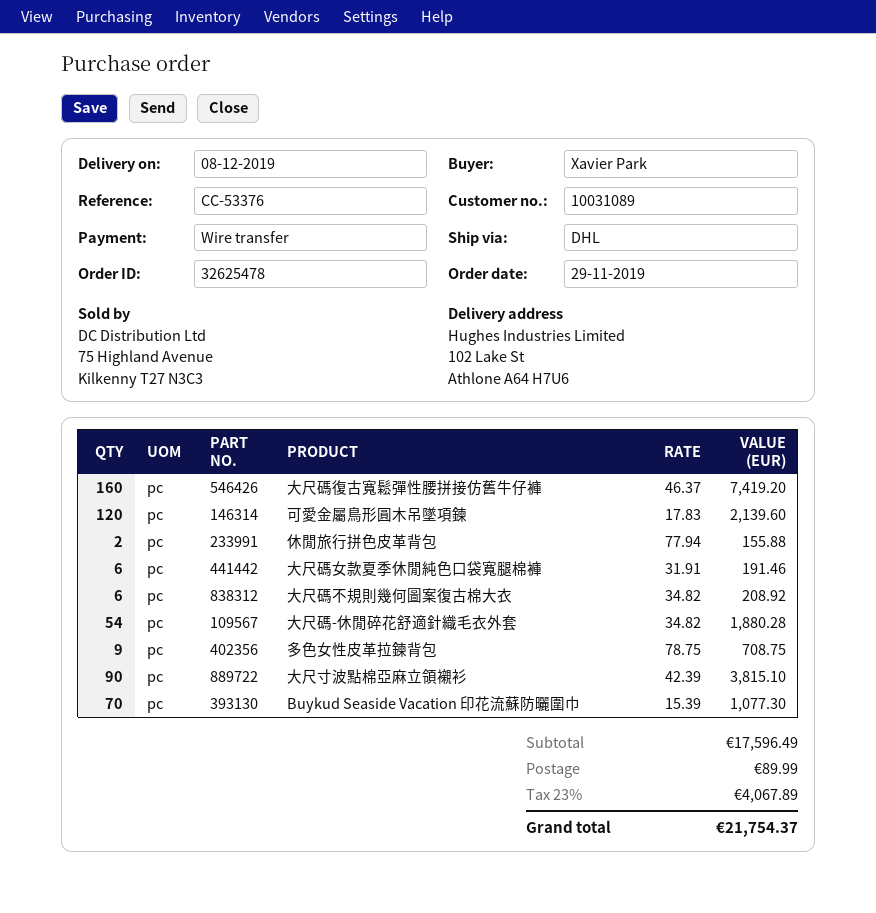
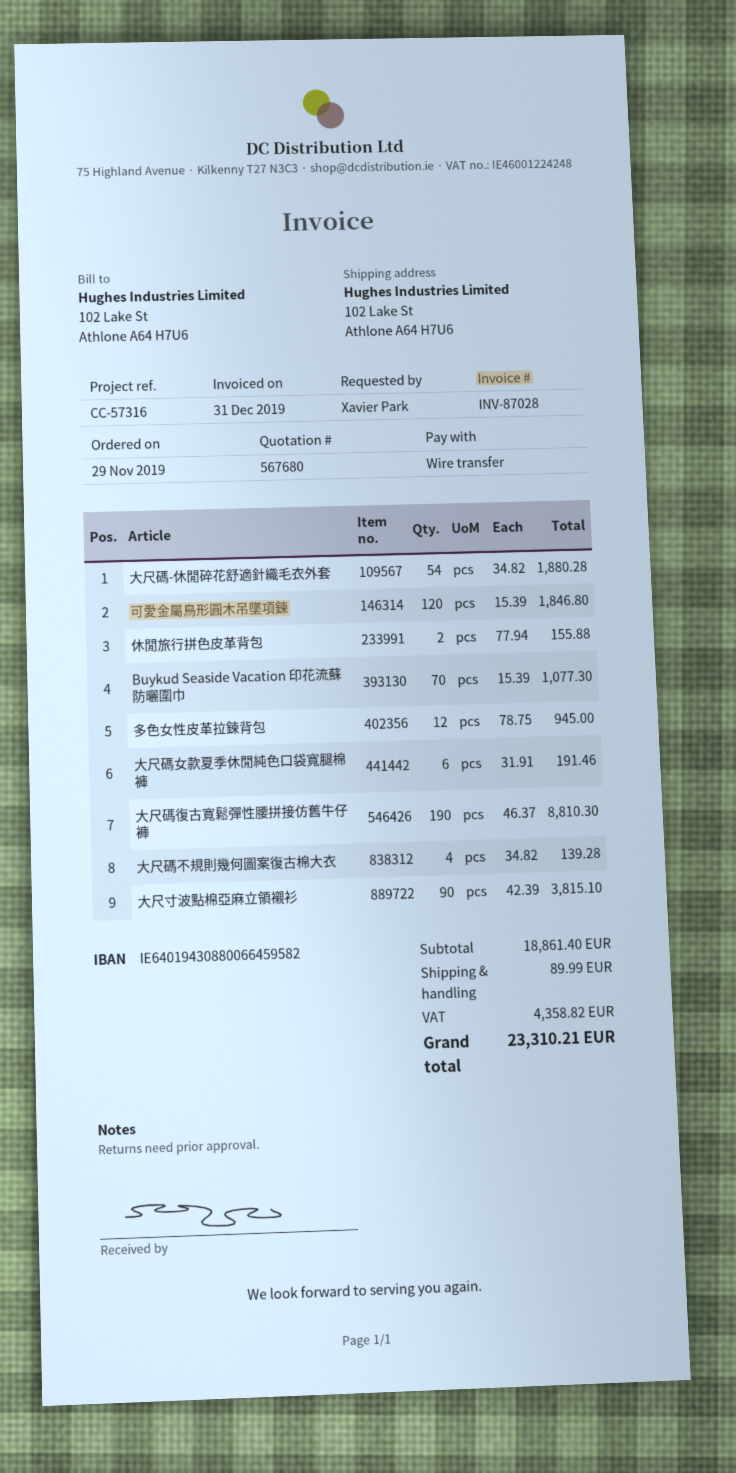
reference: CC-53376 -> CC-57316
大尺碼復古寬鬆彈性腰拼接仿舊牛仔褲: 160 x 46.37 = 7419.20 -> 190 x 46.37 = 8810.30
可愛金屬鳥形圓木吊墜項鍊: 120 x 17.83 = 2139.60 -> 120 x 15.39 = 1846.80
大尺碼不規則幾何圖案復古棉大衣: 6 x 34.82 = 208.92 -> 4 x 34.82 = 139.28
多色女性皮革拉鍊背包: 9 x 78.75 = 708.75 -> 12 x 78.75 = 945.00
subtotal: 17596.49 -> 18861.40
tax: 4067.89 -> 4358.82
total: 21754.37 -> 23310.21

